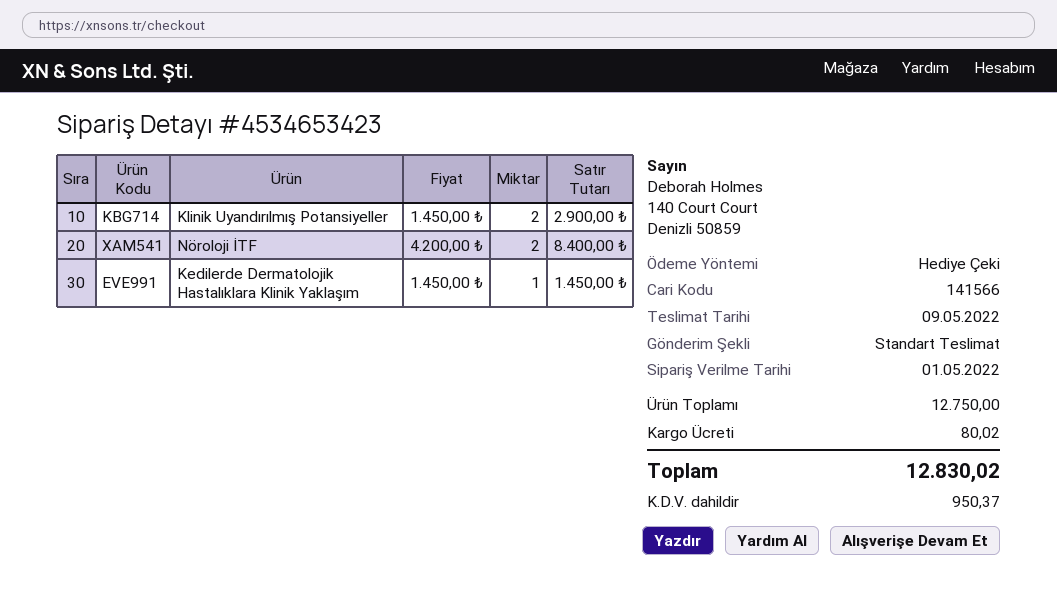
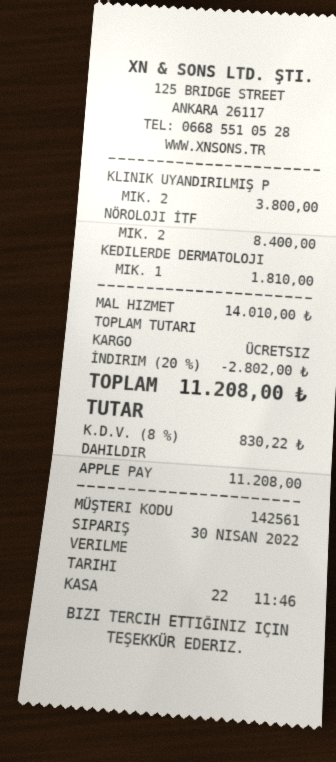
order date: 2022-05-01 -> 2022-04-30
customer number: 141566 -> 142561
payment method: gift card -> Apple Pay
Klinik Uyandırılmış Potansiyeller: 2 for 2900.00 -> 2 for 3800.00
Kedilerde Dermatolojik Hastalıklara Klinik Yaklaşım: 1 for 1450.00 -> 1 for 1810.00
subtotal: 12750.00 -> 14010.00
discount: none -> 20% = 2802.00
shipping: 80.02 -> 0.00
tax: 950.37 -> 830.22
total: 12830.02 -> 11208.00

